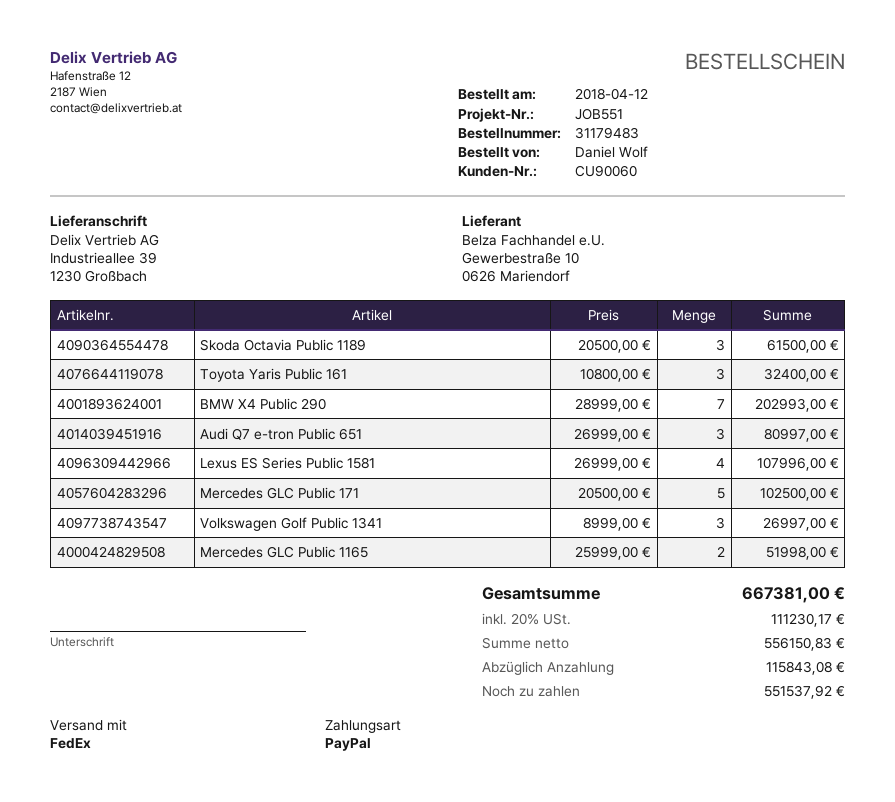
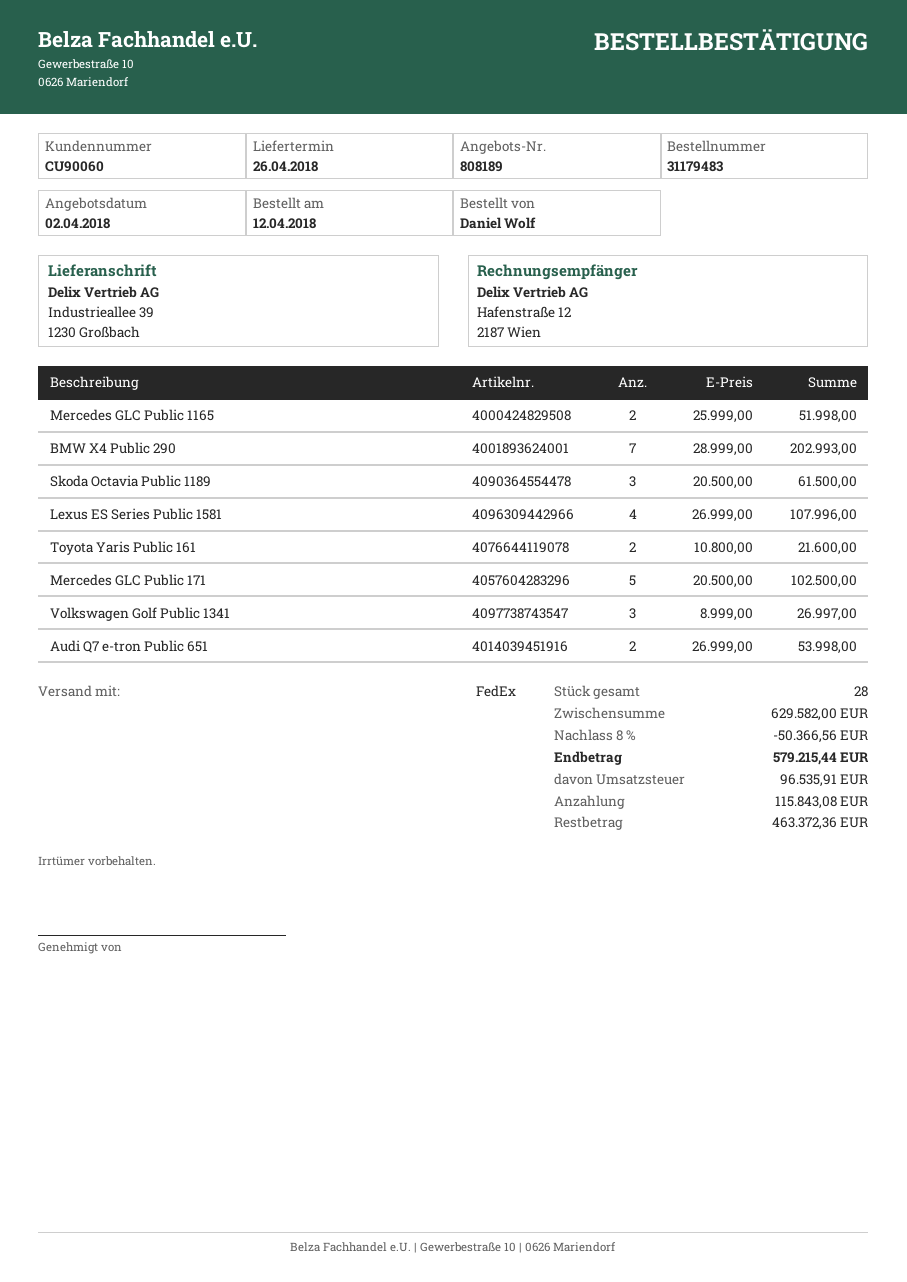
Toyota Yaris Public 161: 3 x 10800.00 = 32400.00 -> 2 x 10800.00 = 21600.00
Audi Q7 e-tron Public 651: 3 x 26999.00 = 80997.00 -> 2 x 26999.00 = 53998.00
discount: none -> 8% = 50366.56
tax: 111230.17 -> 96535.91
total: 667381.00 -> 579215.44
balance: 551537.92 -> 463372.36

